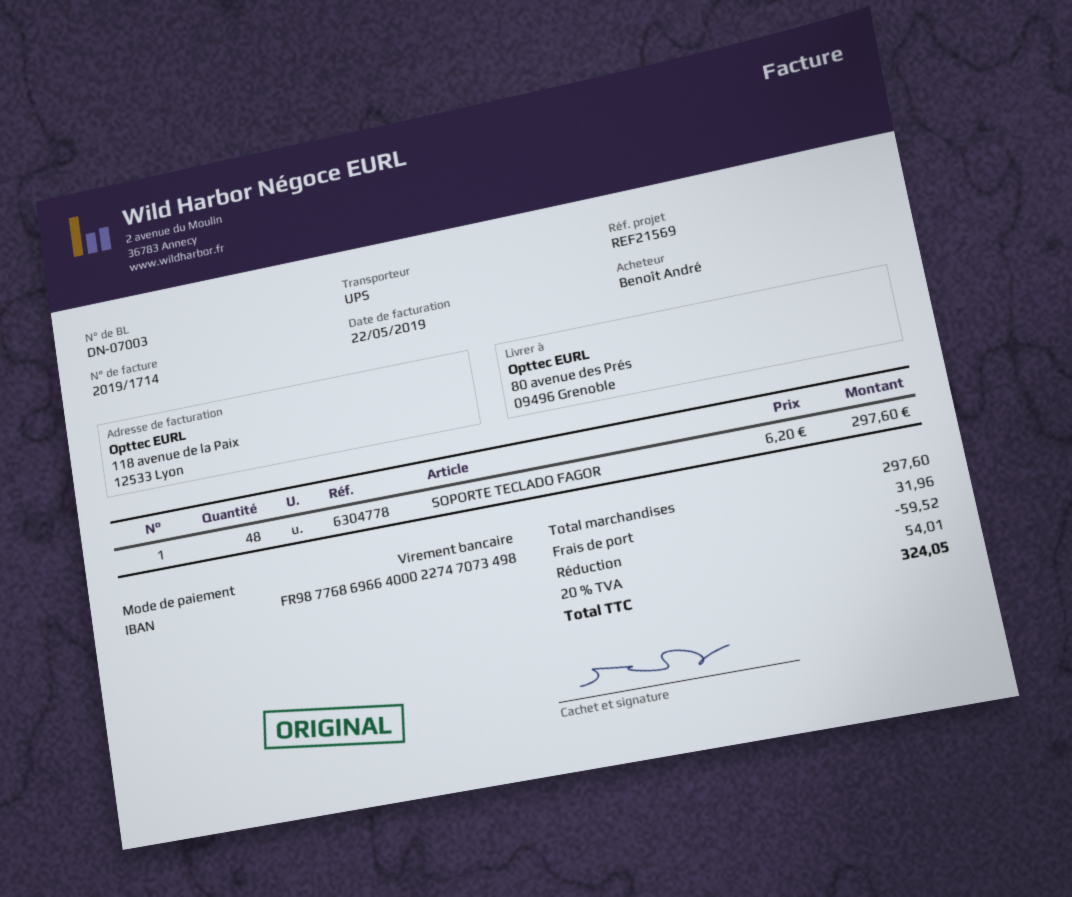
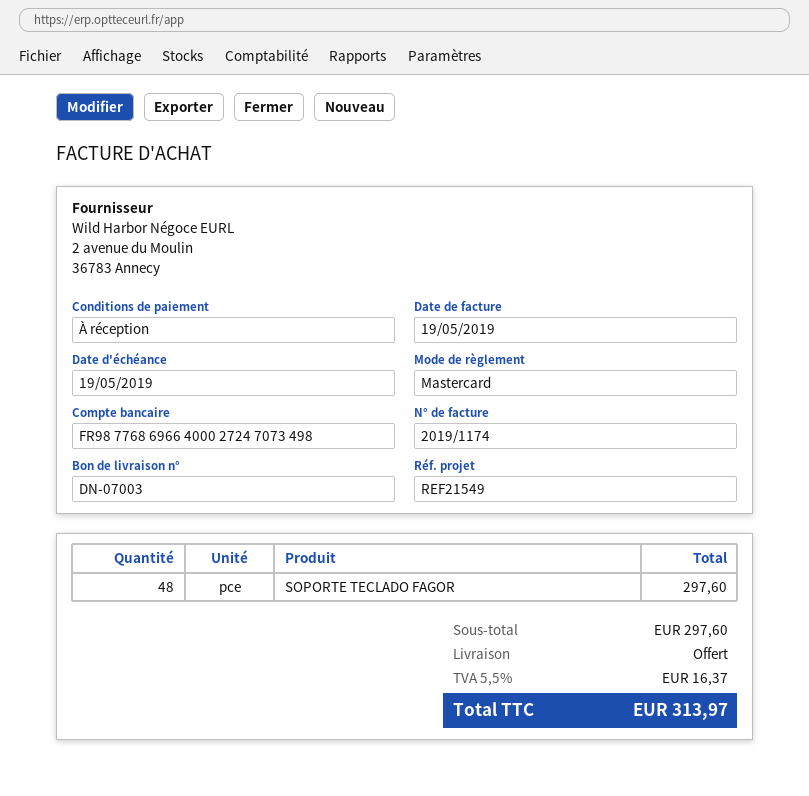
invoice number: 2019/1714 -> 2019/1174
invoice date: 2019-05-22 -> 2019-05-19
reference: REF21569 -> REF21549
payment method: bank transfer -> Mastercard
bank account: FR9877686966400022747073498 -> FR9877686966400027247073498
discount: 59.52 -> none
shipping: 31.96 -> 0.00
tax: 20% = 54.01 -> 5.5% = 16.37
total: 324.05 -> 313.97

